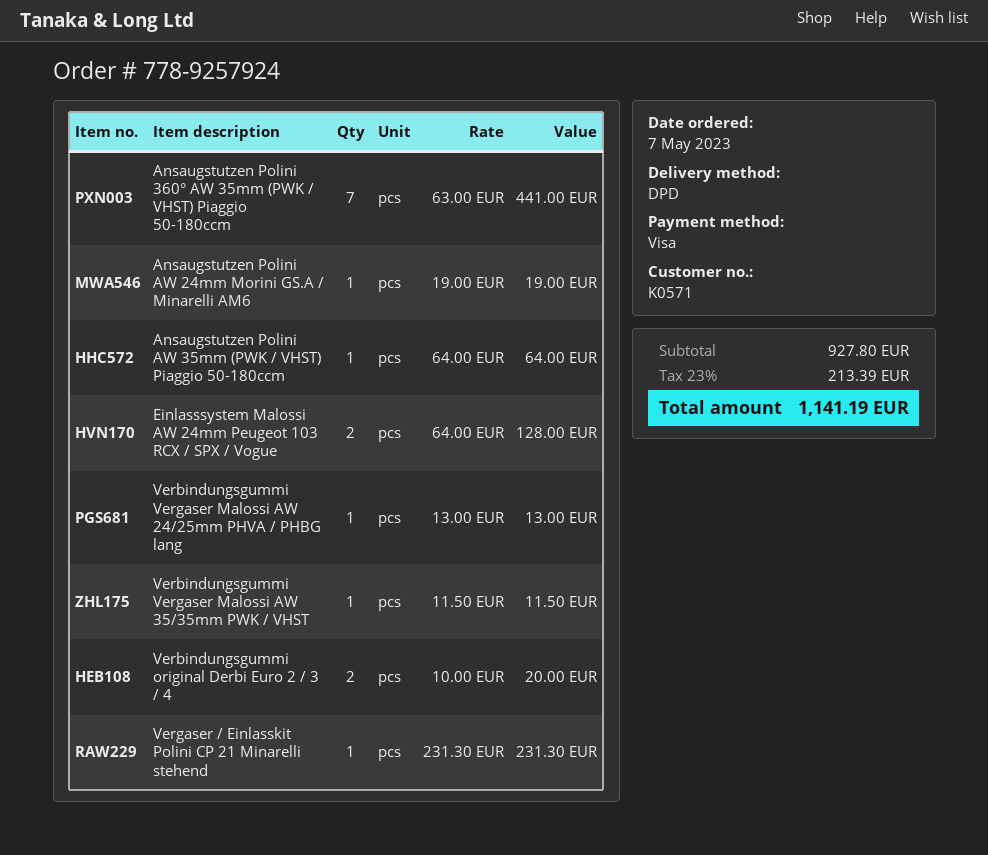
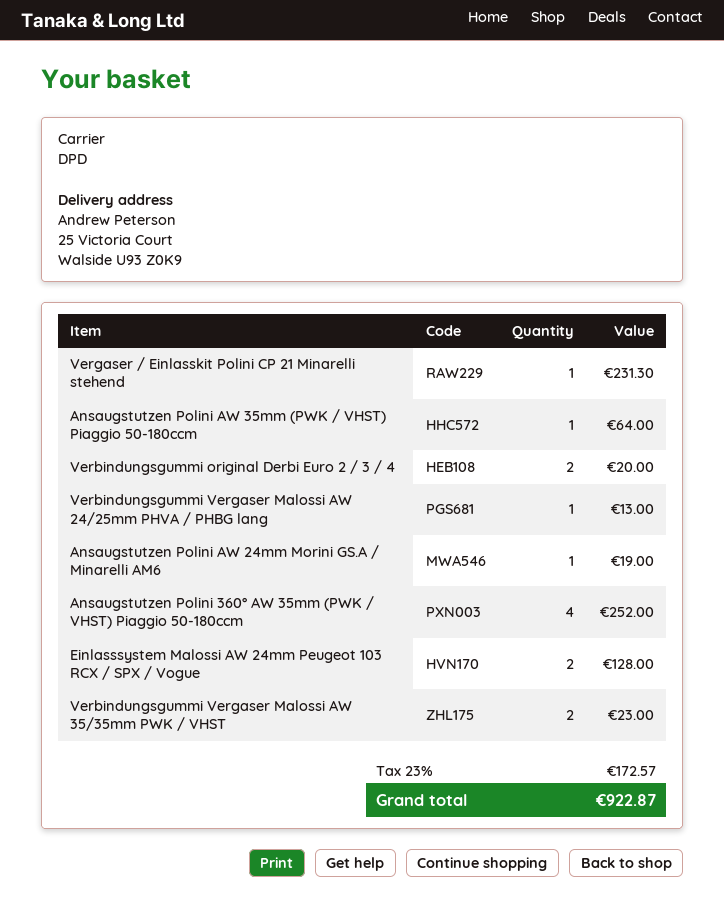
Ansaugstutzen Polini 360° AW 35mm (PWK / VHST) Piaggio 50-180ccm: 7 for 441.00 -> 4 for 252.00
Verbindungsgummi Vergaser Malossi AW 35/35mm PWK / VHST: 1 for 11.50 -> 2 for 23.00
tax: 23% = 213.39 -> 23% = 172.57
total: 1141.19 -> 922.87

